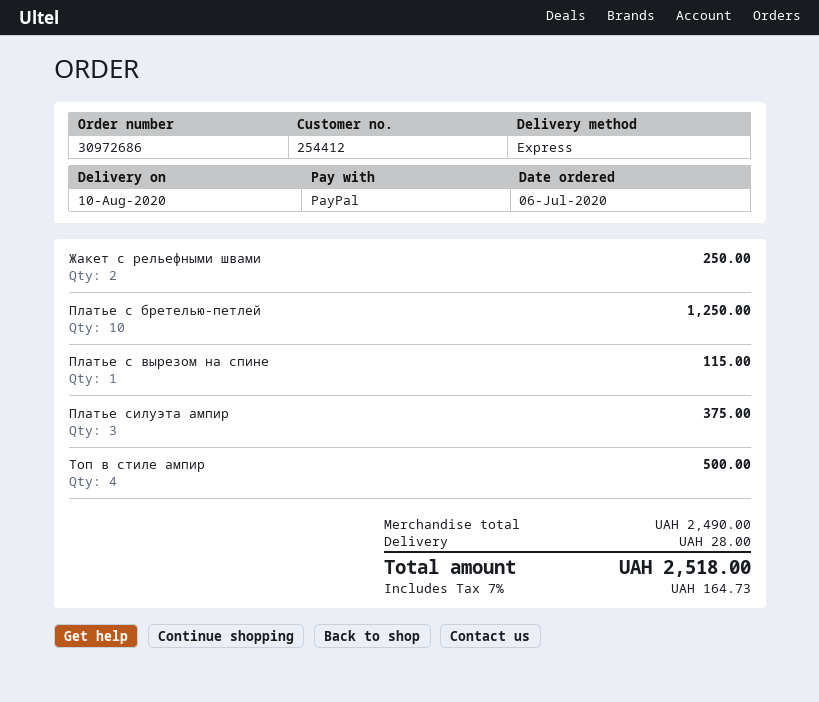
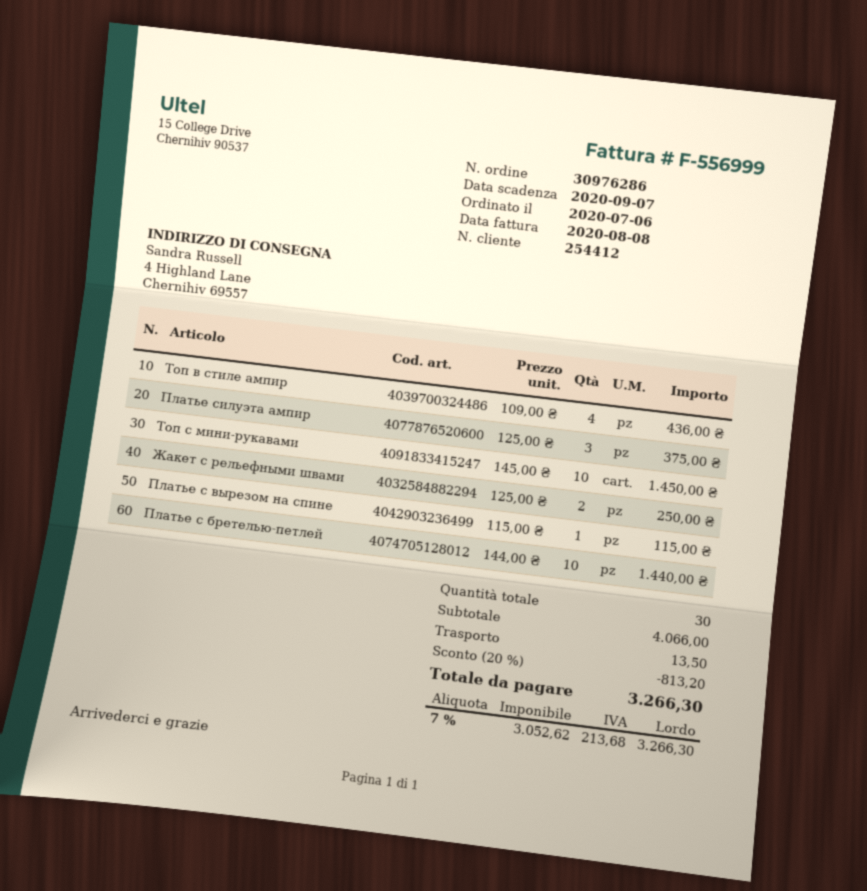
order number: 30972686 -> 30976286
Платье с бретелью-петлей: 10 for 1250.00 -> 10 for 1440.00
Топ в стиле ампир: 4 for 500.00 -> 4 for 436.00
Топ с мини-рукавами: none -> 10 for 1450.00
subtotal: 2490.00 -> 4066.00
discount: none -> 20% = 813.20
shipping: 28.00 -> 13.50
tax: 7% = 164.73 -> 7% = 213.68
total: 2518.00 -> 3266.30

